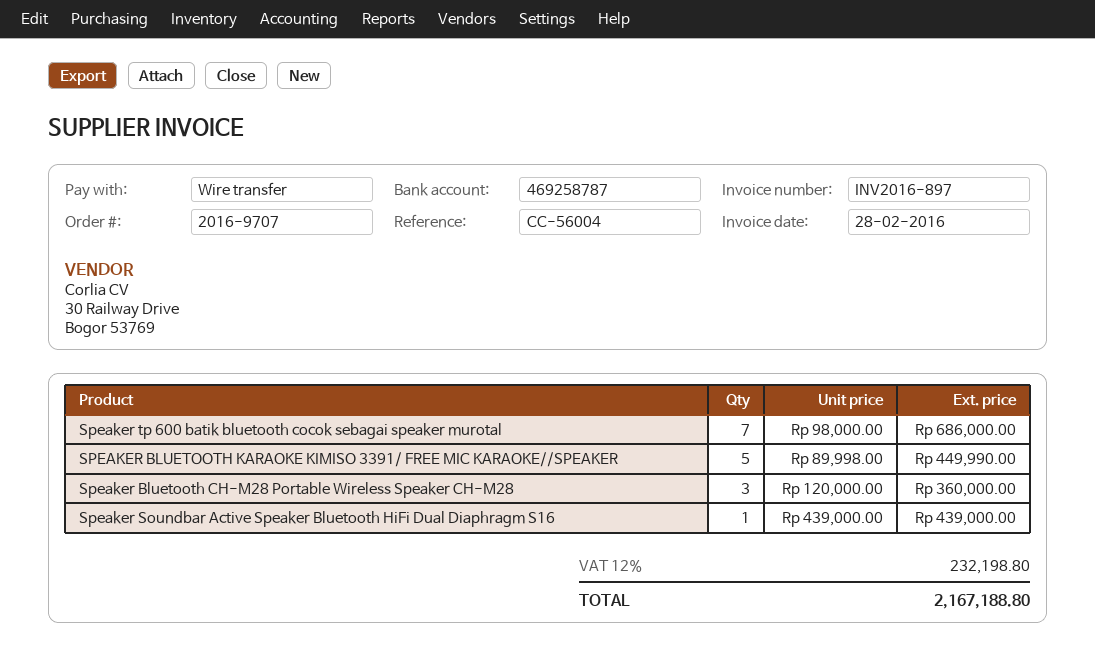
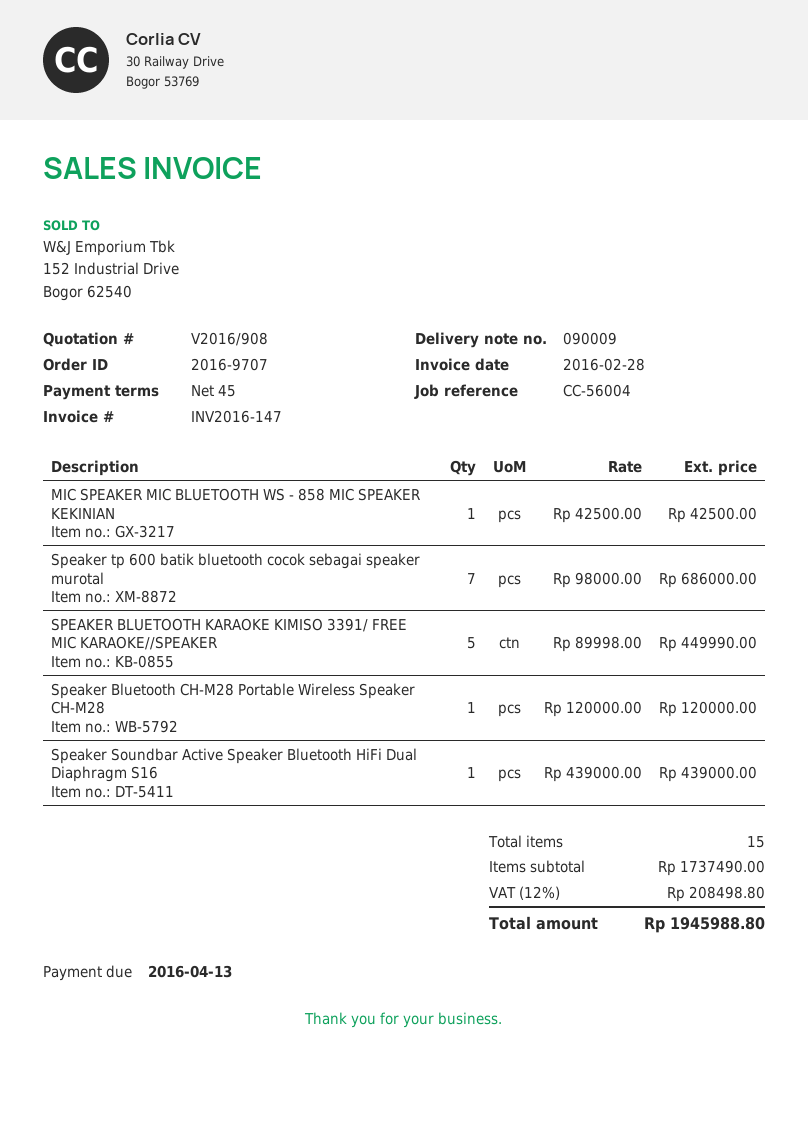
invoice number: INV2016-897 -> INV2016-147
Speaker Bluetooth CH-M28 Portable Wireless Speaker CH-M28: 3 x 120000.00 = 360000.00 -> 1 x 120000.00 = 120000.00
MIC SPEAKER MIC BLUETOOTH WS - 858 MIC SPEAKER KEKINIAN: none -> 1 x 42500.00 = 42500.00
tax: 12% = 232198.80 -> 12% = 208498.80
total: 2167188.80 -> 1945988.80

